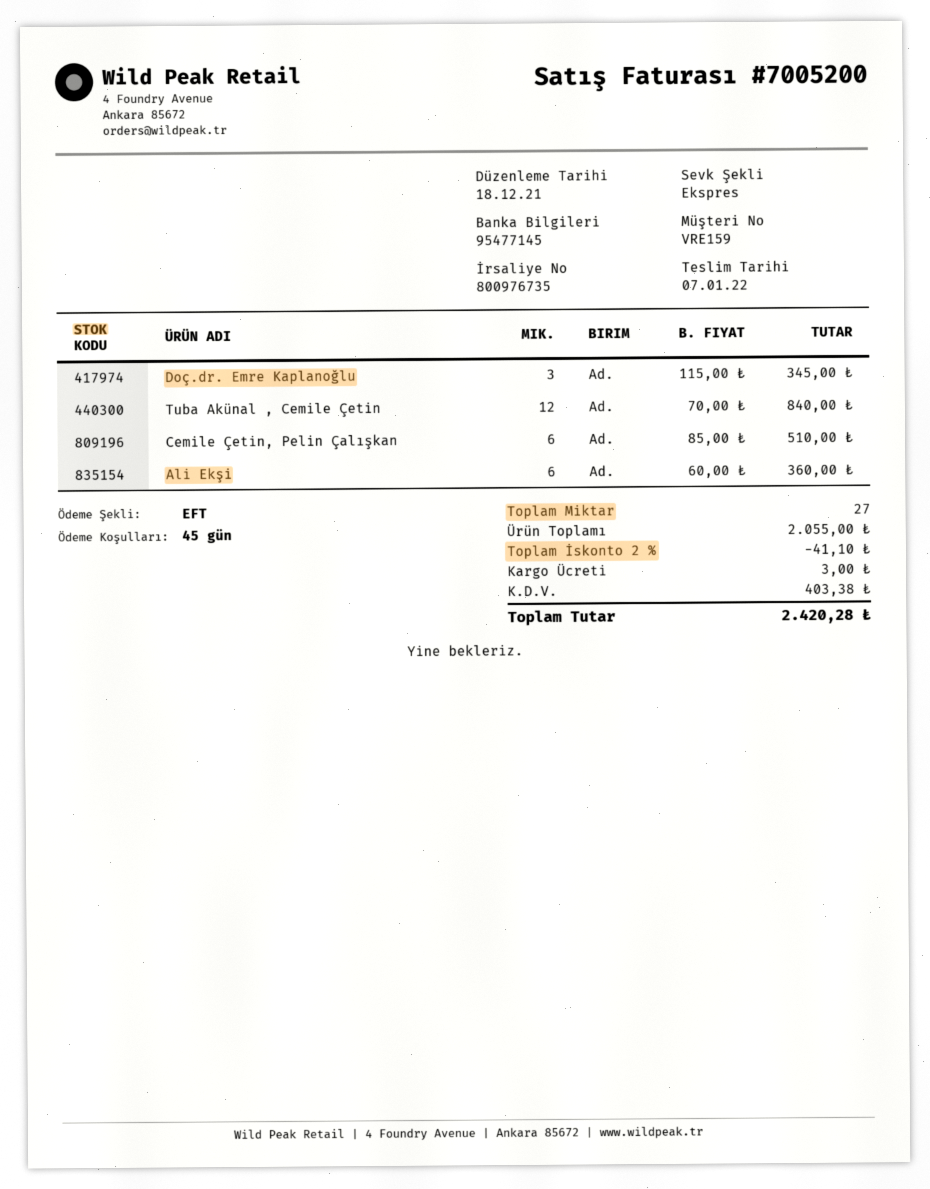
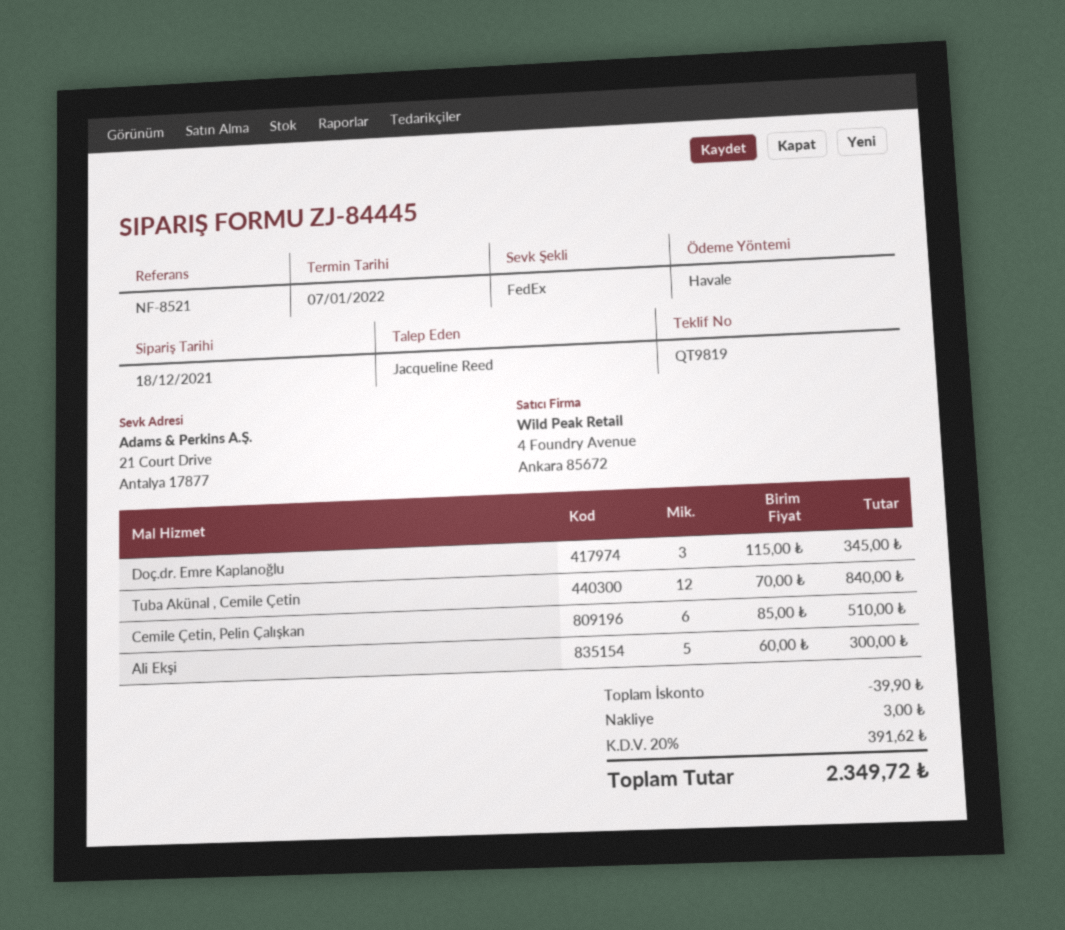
shipping method: express -> FedEx
Ali Ekşi: 6 x 60.00 = 360.00 -> 5 x 60.00 = 300.00
discount: 41.10 -> 39.90
tax: 403.38 -> 391.62
total: 2420.28 -> 2349.72

